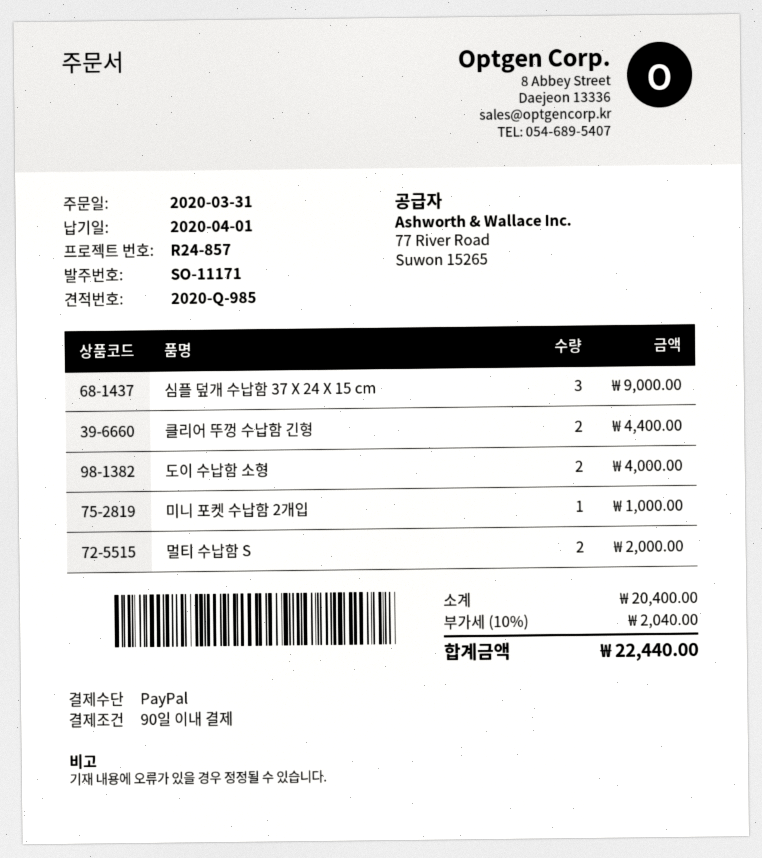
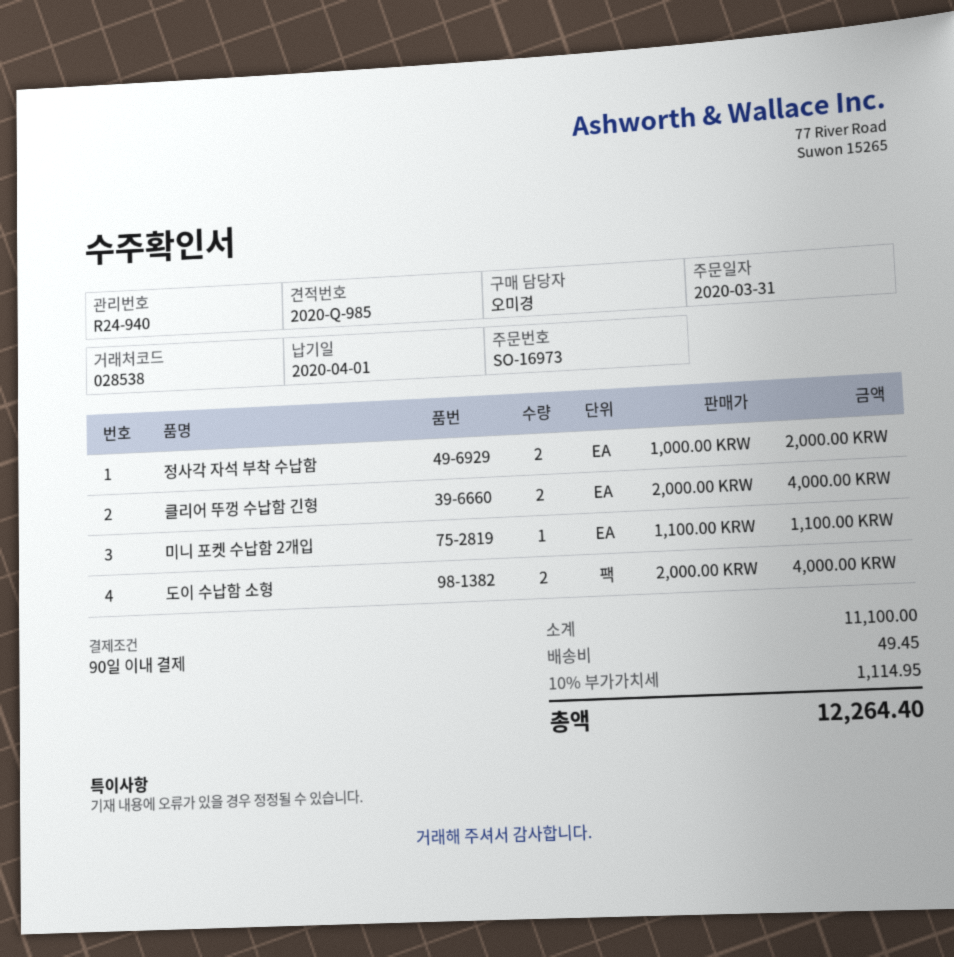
order number: SO-11171 -> SO-16973
reference: R24-857 -> R24-940
심플 덮개 수납함 37 X 24 X 15 cm: 3 for 9000.00 -> none
클리어 뚜껑 수납함 긴형: 2 for 4400.00 -> 2 for 4000.00
미니 포켓 수납함 2개입: 1 for 1000.00 -> 1 for 1100.00
멀티 수납함 S: 2 for 2000.00 -> none
정사각 자석 부착 수납함: none -> 2 for 2000.00
subtotal: 20400.00 -> 11100.00
shipping: none -> 49.45
tax: 10% = 2040.00 -> 10% = 1114.95
total: 22440.00 -> 12264.40

